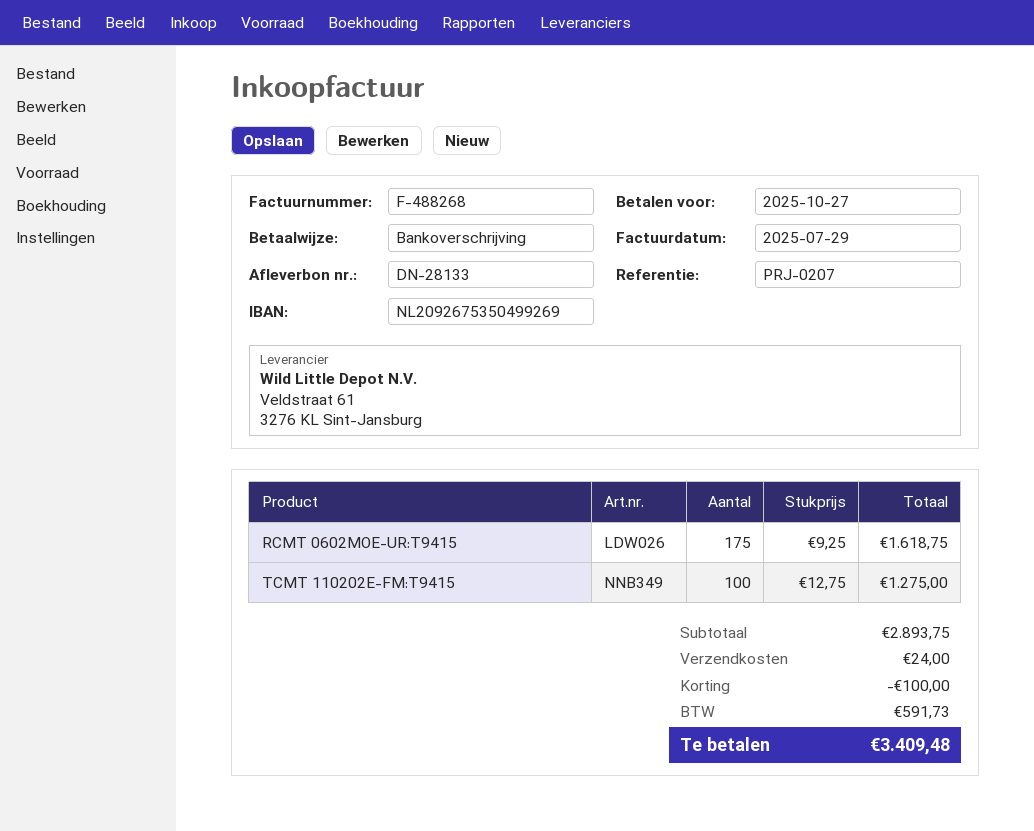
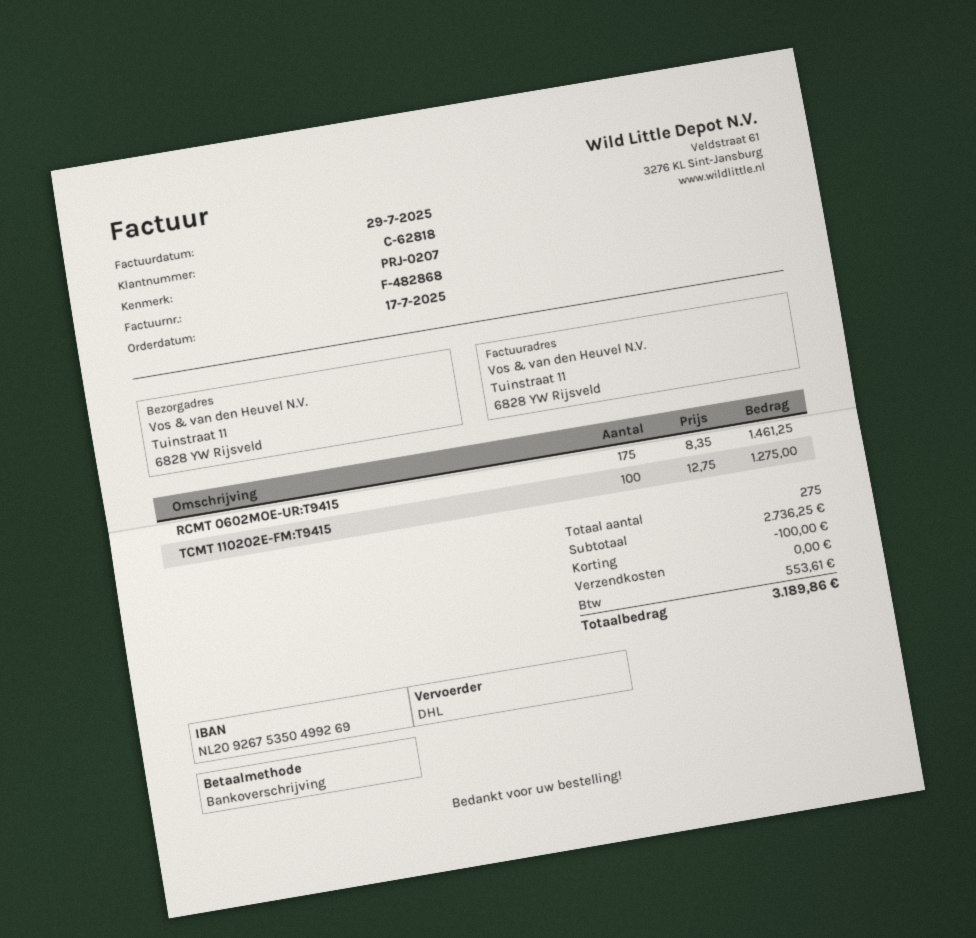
invoice number: F-488268 -> F-482868
RCMT 0602MOE-UR:T9415: 175 x 9.25 = 1618.75 -> 175 x 8.35 = 1461.25
subtotal: 2893.75 -> 2736.25
shipping: 24.00 -> 0.00
tax: 591.73 -> 553.61
total: 3409.48 -> 3189.86

